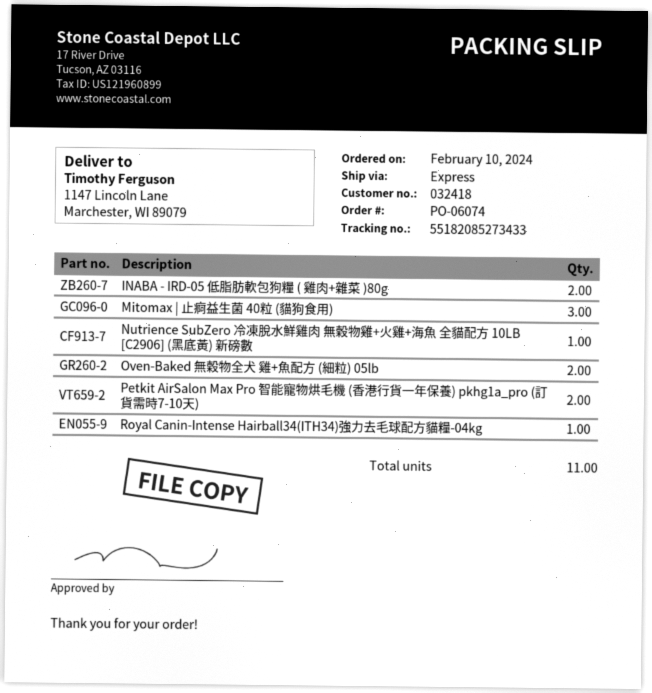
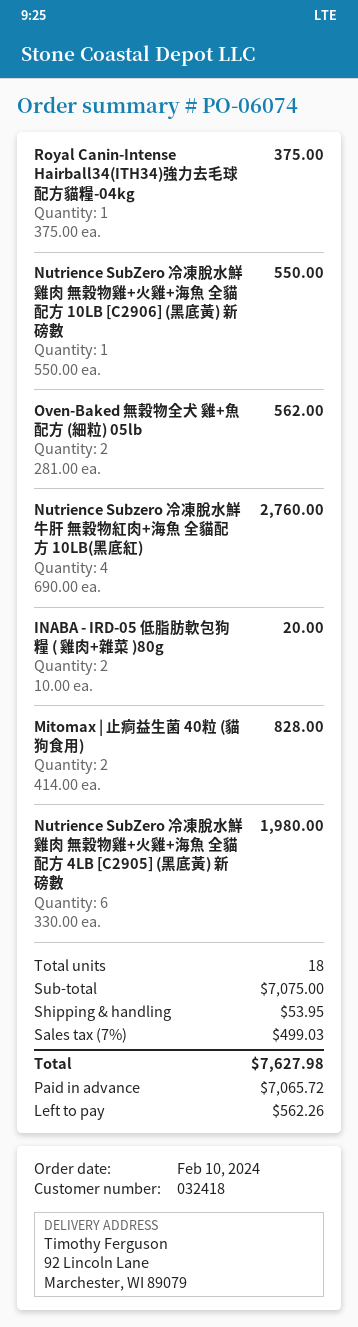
ship to: 1147 Lincoln Lane, Marchester, WI 89079 -> 92 Lincoln Lane, Marchester, WI 89079
Mitomax | 止痾益生菌 40粒 (貓狗食用): 3 -> 2
Petkit AirSalon Max Pro 智能寵物烘毛機 (香港行貨一年保養) pkhg1a_pro (訂貨需時7-10天): 2 -> none
Nutrience Subzero 冷凍脫水鮮牛肝 無穀物紅肉+海魚 全貓配方 10LB(黑底紅): none -> 4
Nutrience SubZero 冷凍脫水鮮雞肉 無穀物雞+火雞+海魚 全貓配方 4LB [C2905] (黑底黃) 新磅數: none -> 6
total quantity: 11 -> 18

